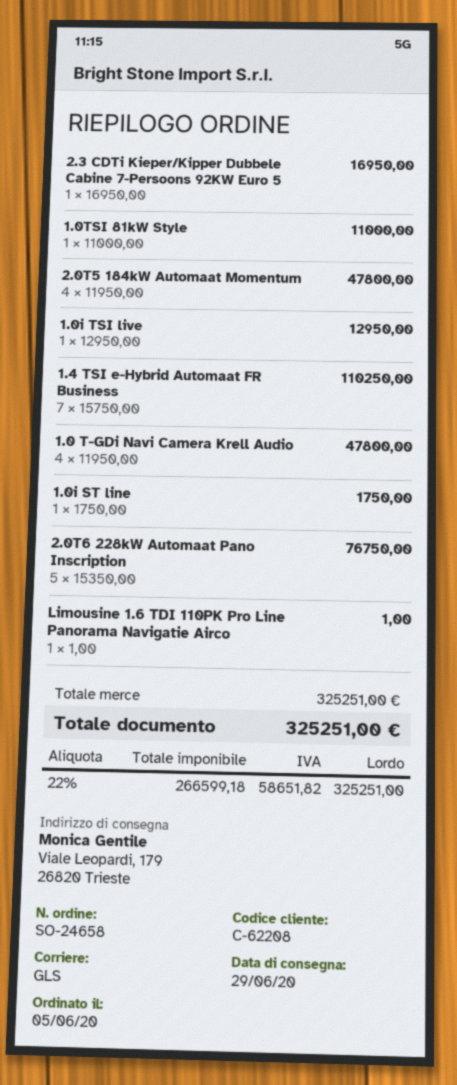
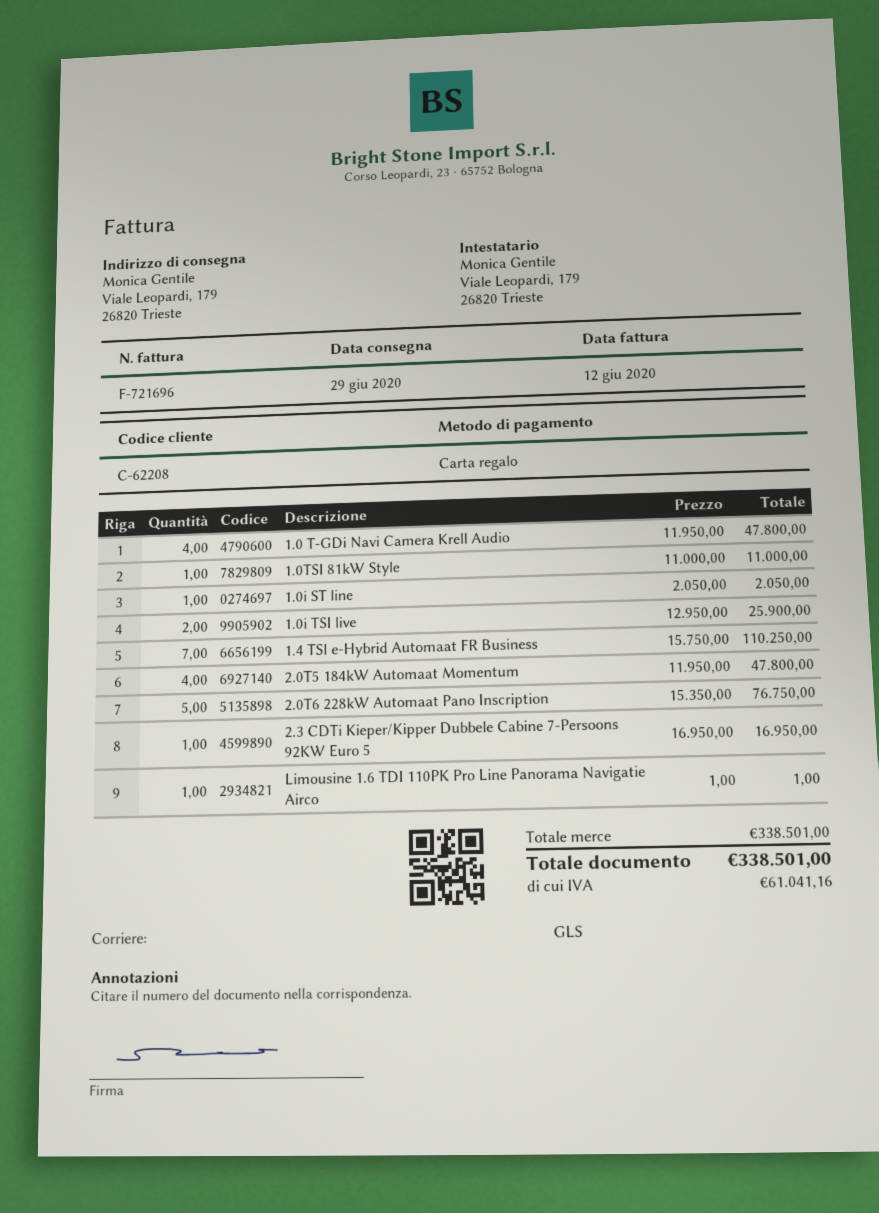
1.0i TSI live: 1 x 12950.00 = 12950.00 -> 2 x 12950.00 = 25900.00
1.0i ST line: 1 x 1750.00 = 1750.00 -> 1 x 2050.00 = 2050.00
subtotal: 325251.00 -> 338501.00
tax: 58651.82 -> 61041.16
total: 325251.00 -> 338501.00

